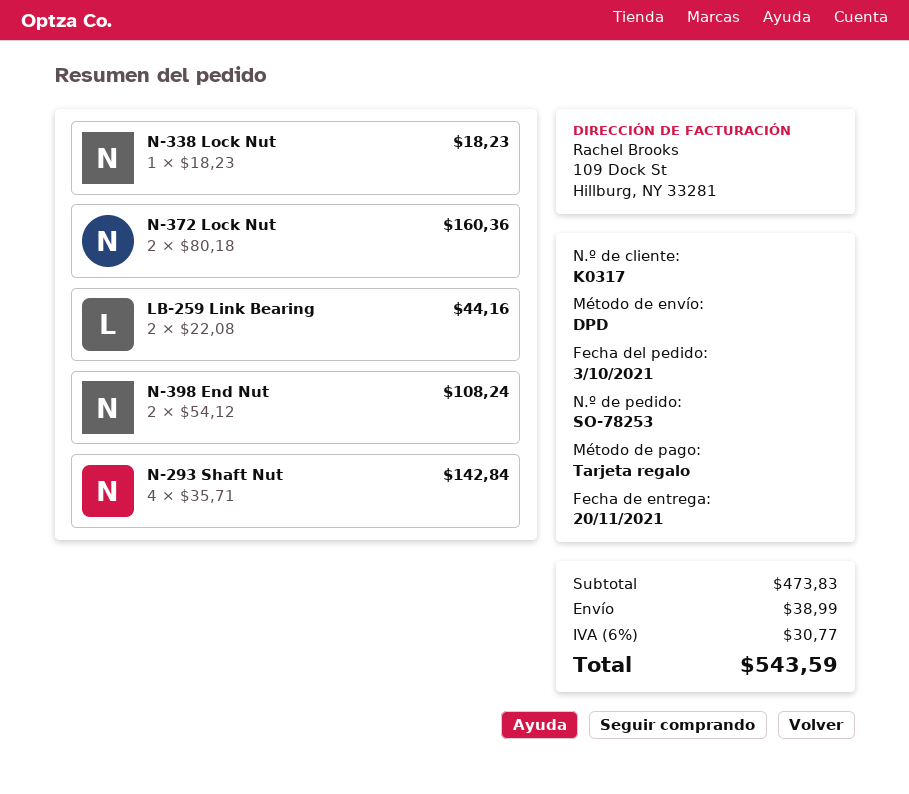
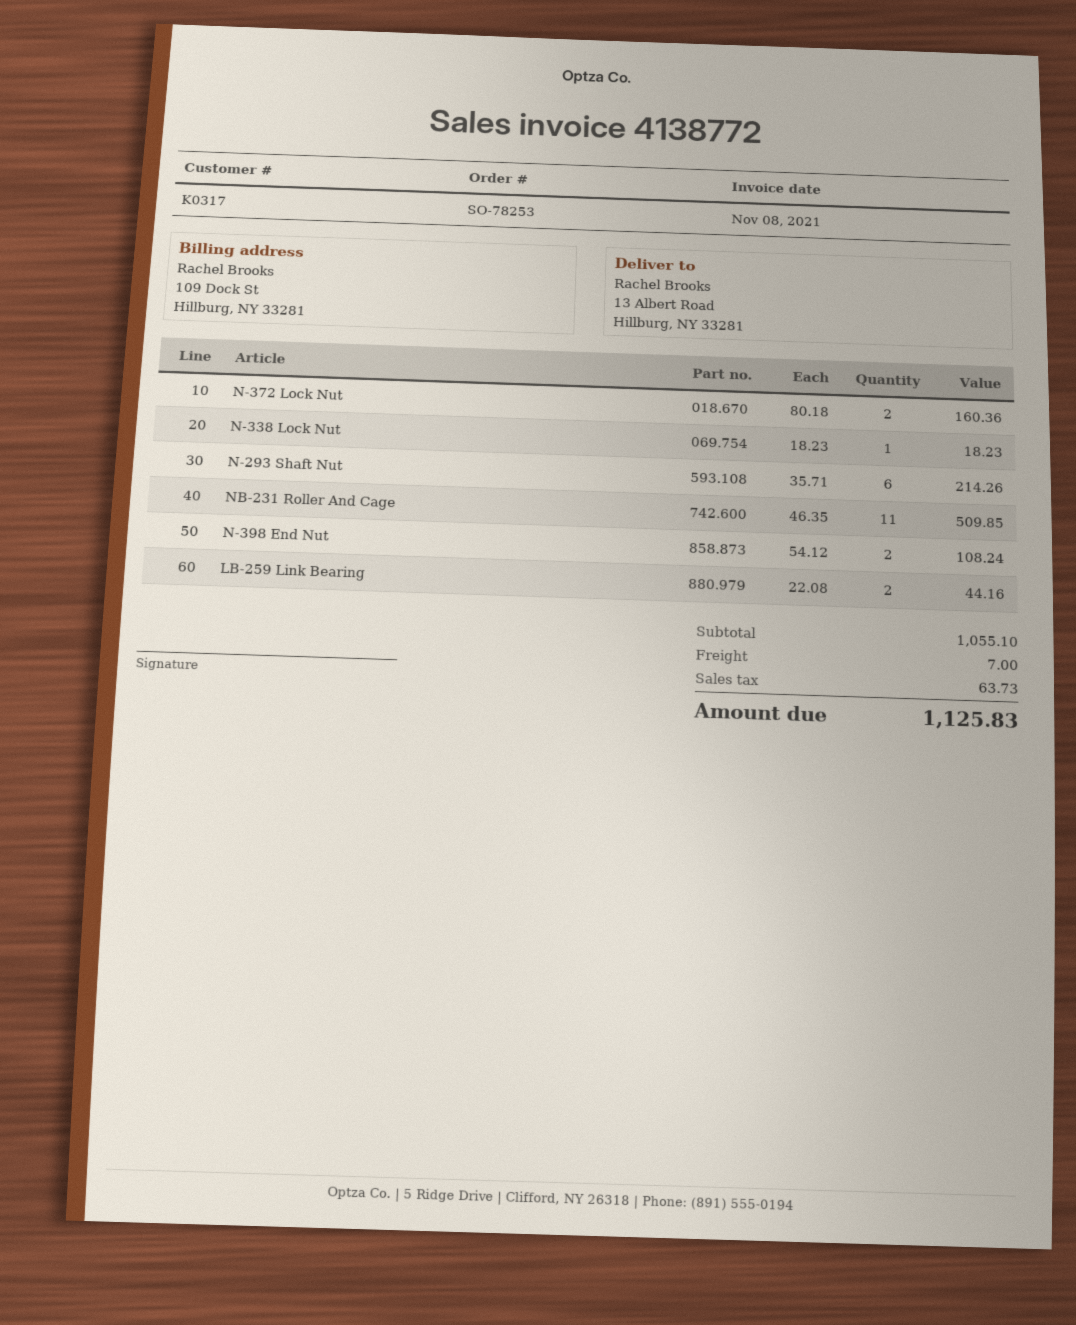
N-293 Shaft Nut: 4 x 35.71 = 142.84 -> 6 x 35.71 = 214.26
NB-231 Roller And Cage: none -> 11 x 46.35 = 509.85
subtotal: 473.83 -> 1055.10
shipping: 38.99 -> 7.00
tax: 30.77 -> 63.73
total: 543.59 -> 1125.83

